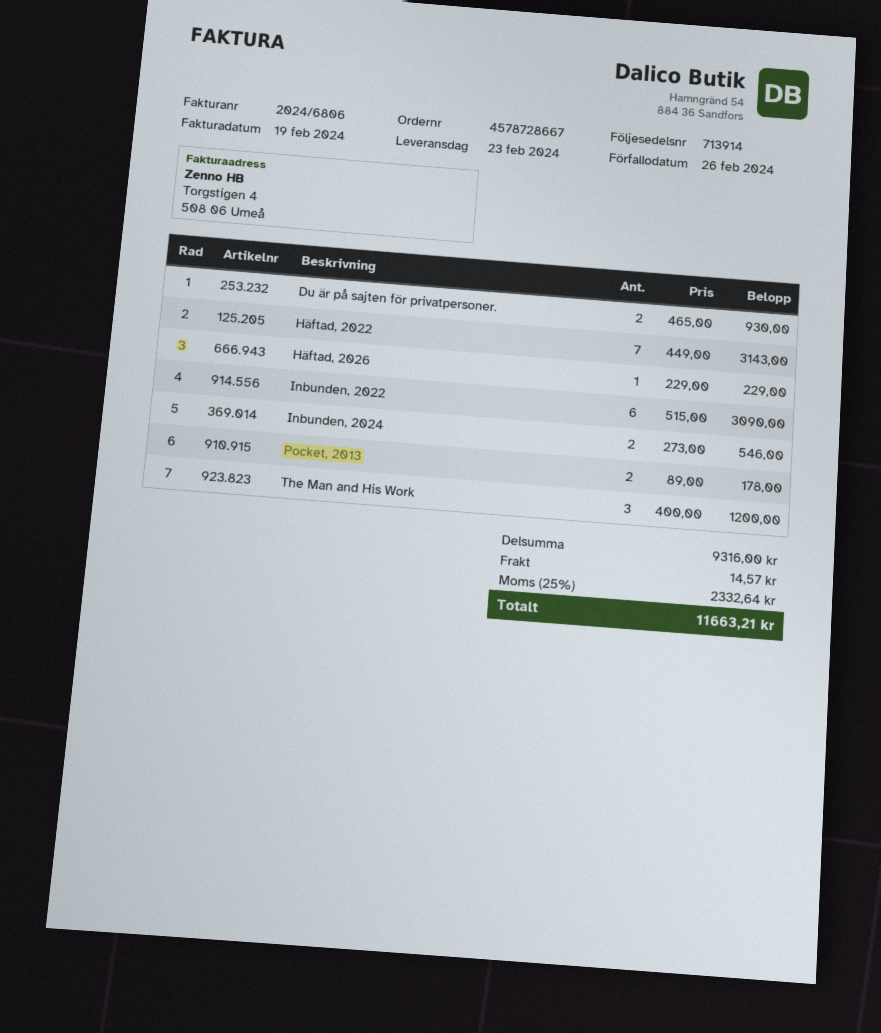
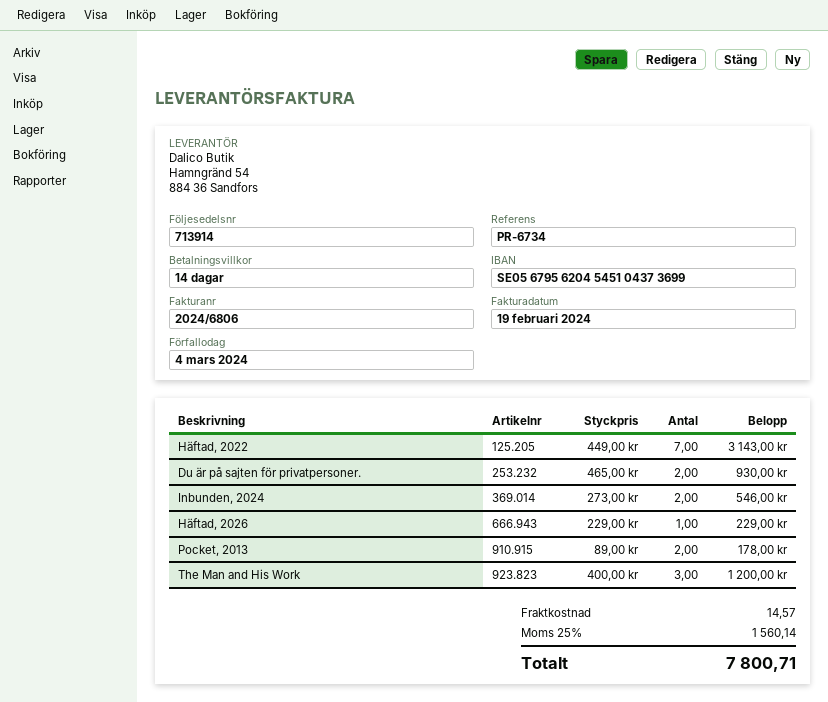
due date: 2024-02-26 -> 2024-03-04
Inbunden, 2022: 6 x 515.00 = 3090.00 -> none
tax: 25% = 2332.64 -> 25% = 1560.14
total: 11663.21 -> 7800.71

